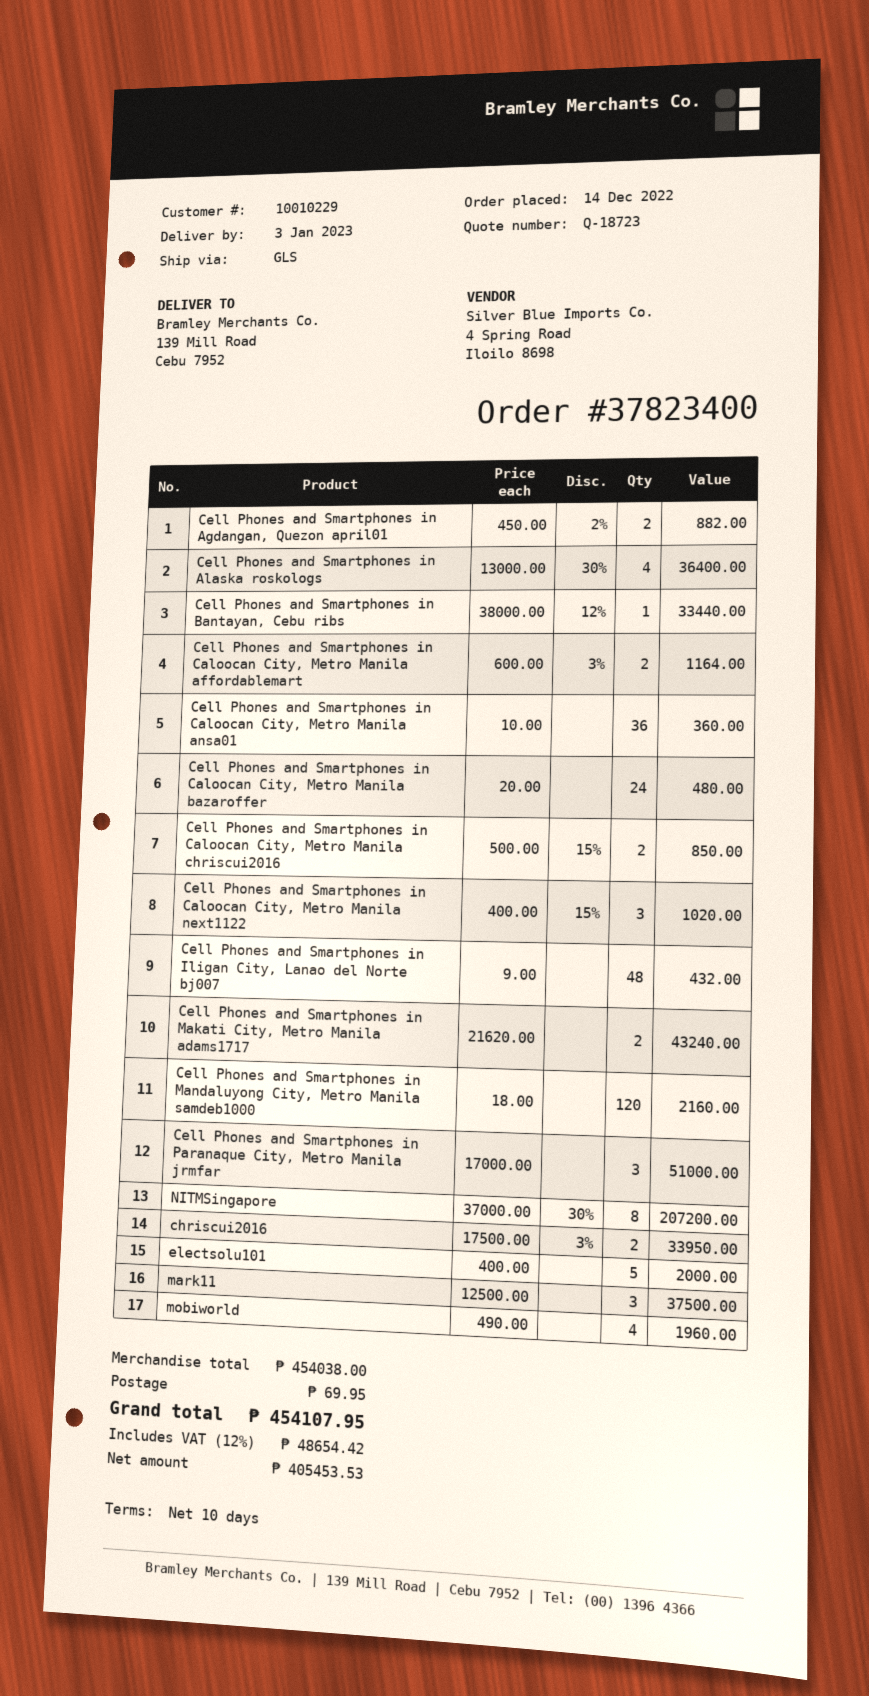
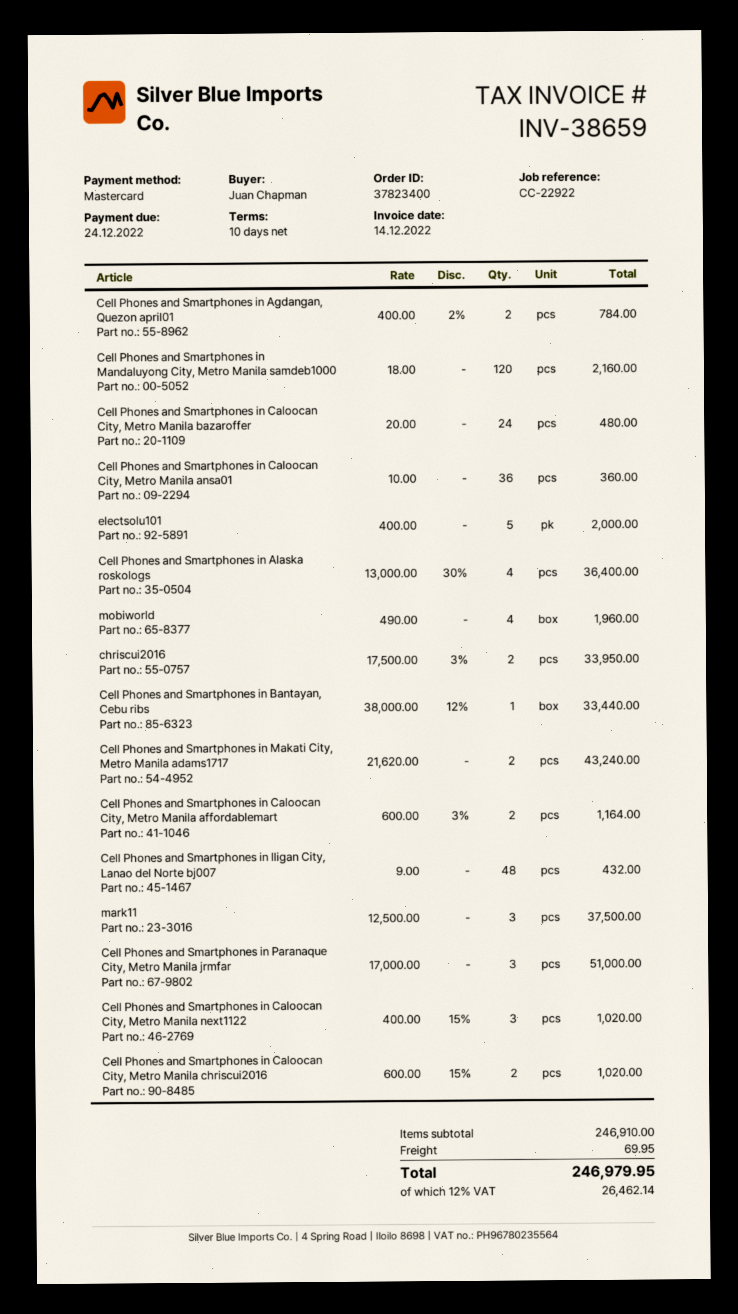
Cell Phones and Smartphones in Agdangan, Quezon april01: 2 x 450.00 - 2% = 882.00 -> 2 x 400.00 - 2% = 784.00
Cell Phones and Smartphones in Caloocan City, Metro Manila chriscui2016: 2 x 500.00 - 15% = 850.00 -> 2 x 600.00 - 15% = 1020.00
NITMSingapore: 8 x 37000.00 - 30% = 207200.00 -> none
subtotal: 454038.00 -> 246910.00
tax: 12% = 48654.42 -> 12% = 26462.14
total: 454107.95 -> 246979.95

